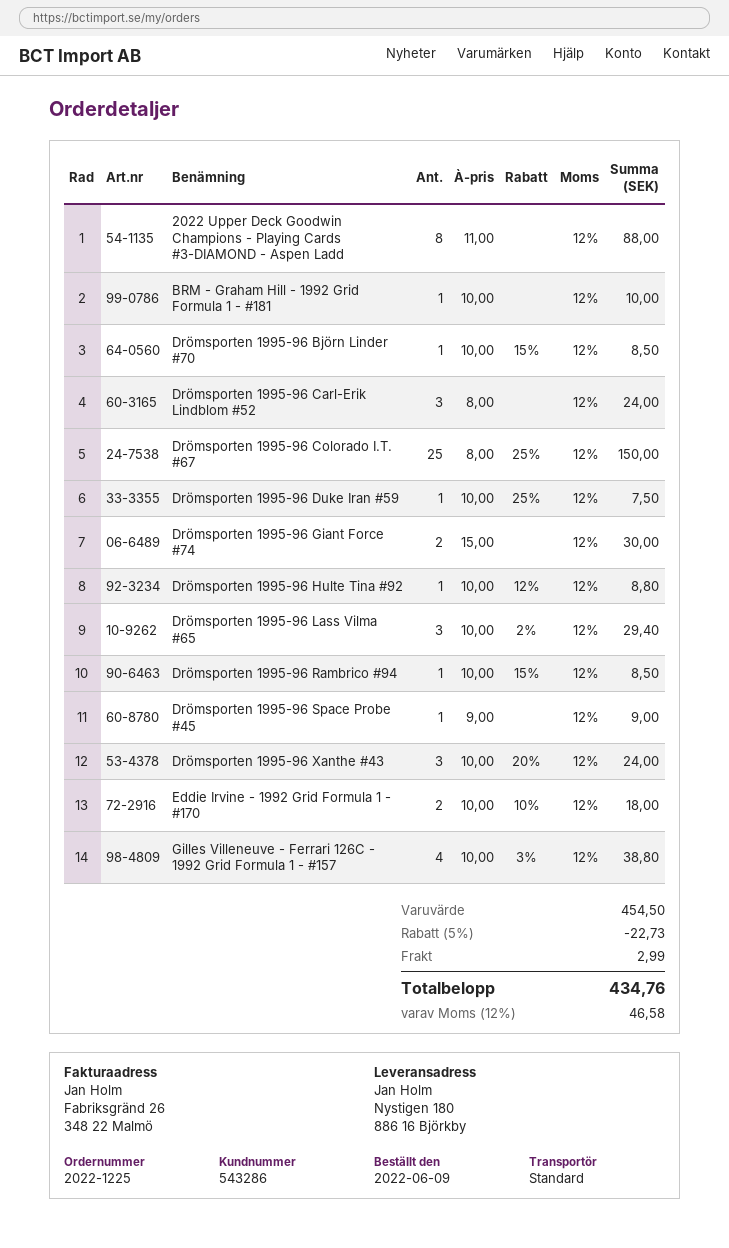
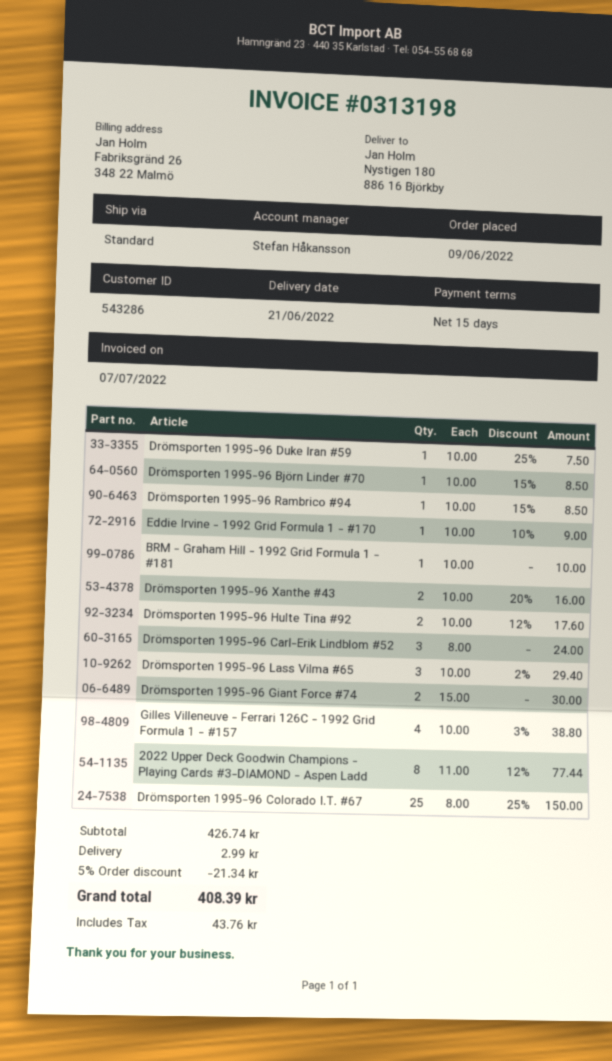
2022 Upper Deck Goodwin Champions - Playing Cards #3-DIAMOND - Aspen Ladd: 8 x 11.00 = 88.00 -> 8 x 11.00 - 12% = 77.44
Drömsporten 1995-96 Hulte Tina #92: 1 x 10.00 - 12% = 8.80 -> 2 x 10.00 - 12% = 17.60
Drömsporten 1995-96 Space Probe #45: 1 x 9.00 = 9.00 -> none
Drömsporten 1995-96 Xanthe #43: 3 x 10.00 - 20% = 24.00 -> 2 x 10.00 - 20% = 16.00
Eddie Irvine - 1992 Grid Formula 1 - #170: 2 x 10.00 - 10% = 18.00 -> 1 x 10.00 - 10% = 9.00
subtotal: 454.50 -> 426.74
discount: 5% = 22.73 -> 5% = 21.34
tax: 46.58 -> 43.76
total: 434.76 -> 408.39

